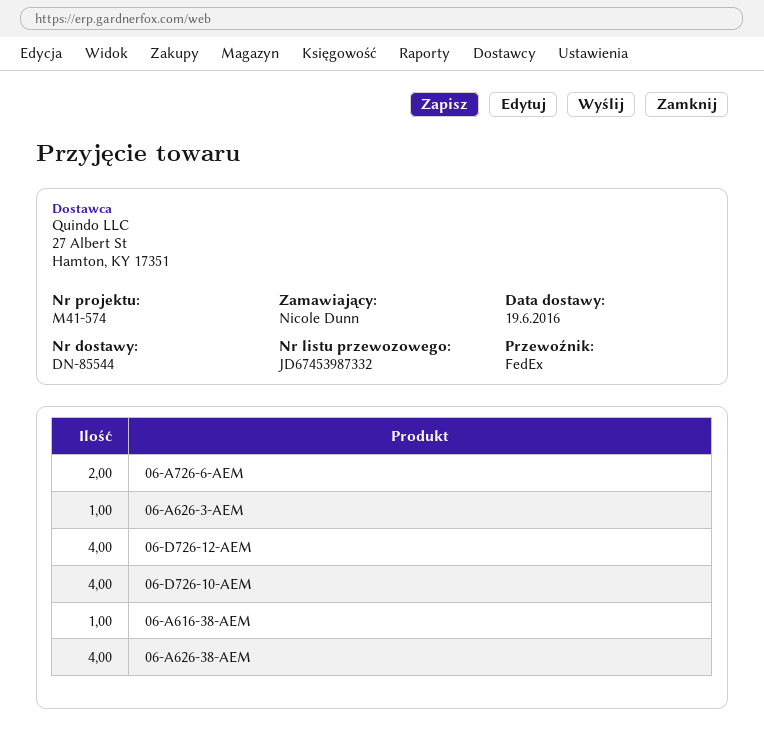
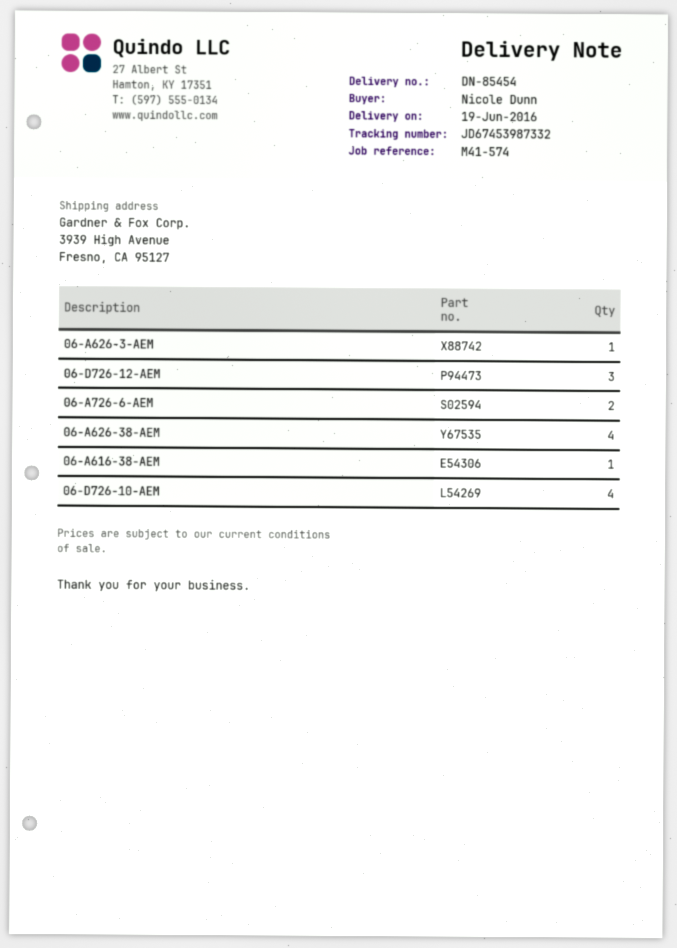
delivery note number: DN-85544 -> DN-85454
06-D726-12-AEM: 4 -> 3

